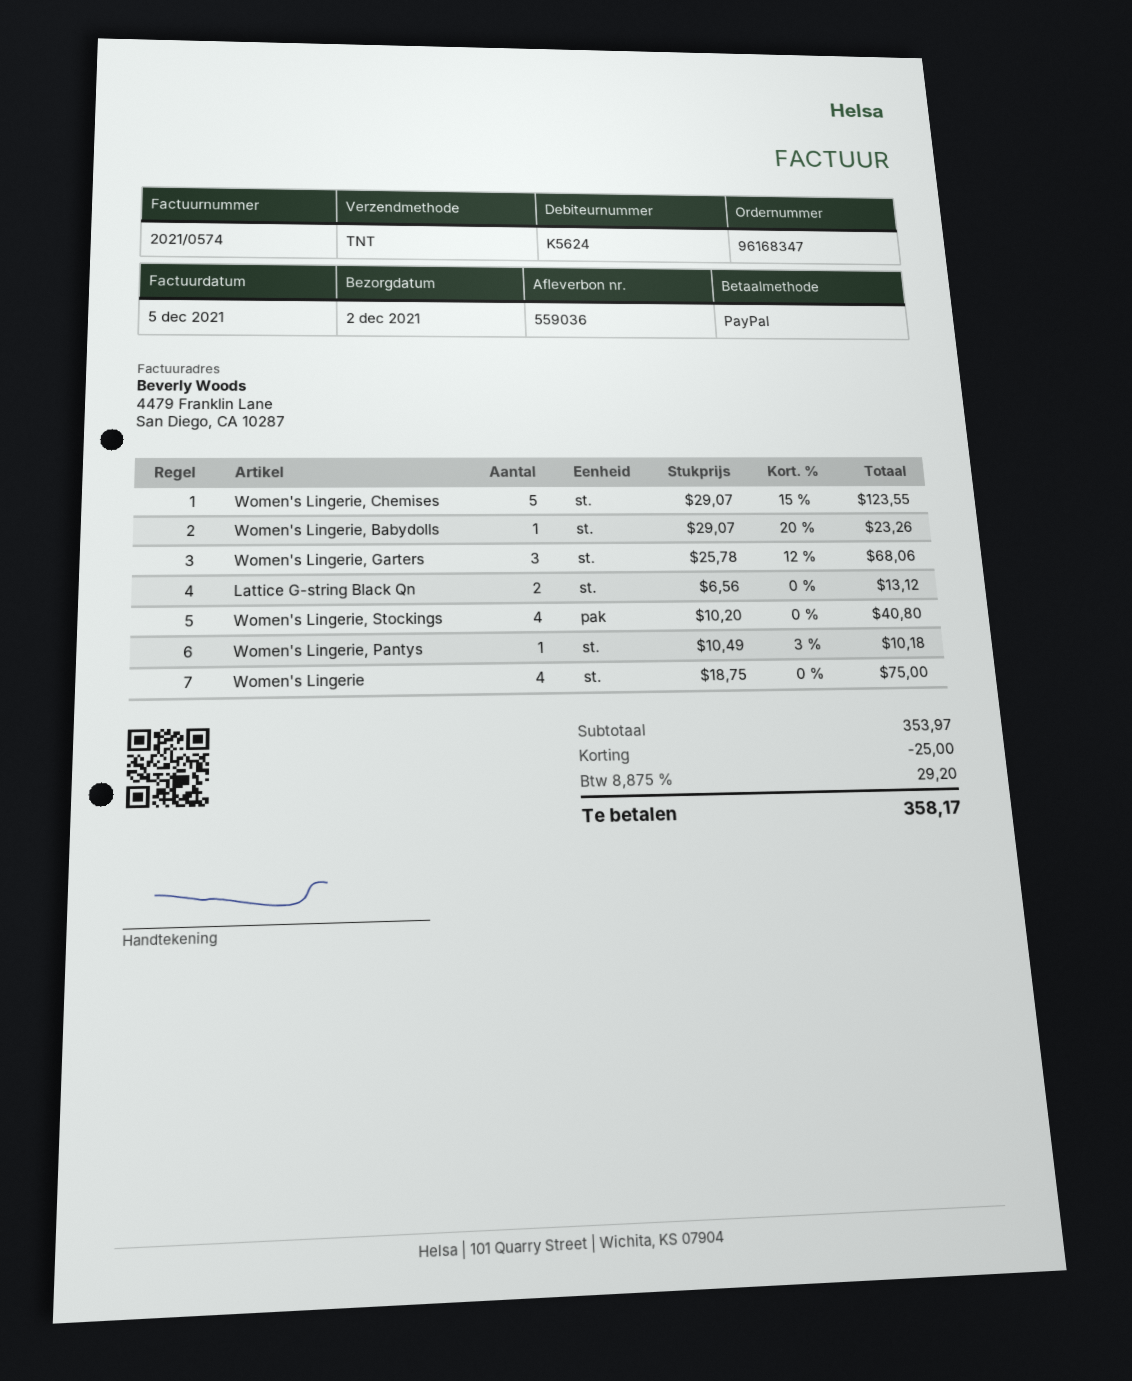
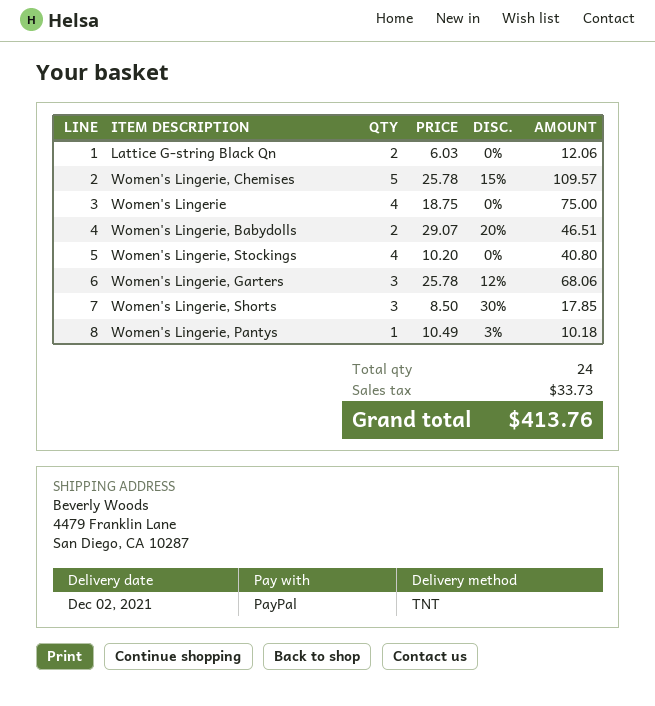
Women's Lingerie, Chemises: 5 x 29.07 - 15% = 123.55 -> 5 x 25.78 - 15% = 109.57
Women's Lingerie, Babydolls: 1 x 29.07 - 20% = 23.26 -> 2 x 29.07 - 20% = 46.51
Lattice G-string Black Qn: 2 x 6.56 = 13.12 -> 2 x 6.03 = 12.06
Women's Lingerie, Shorts: none -> 3 x 8.50 - 30% = 17.85
discount: 25.00 -> none
tax: 29.20 -> 33.73
total: 358.17 -> 413.76

